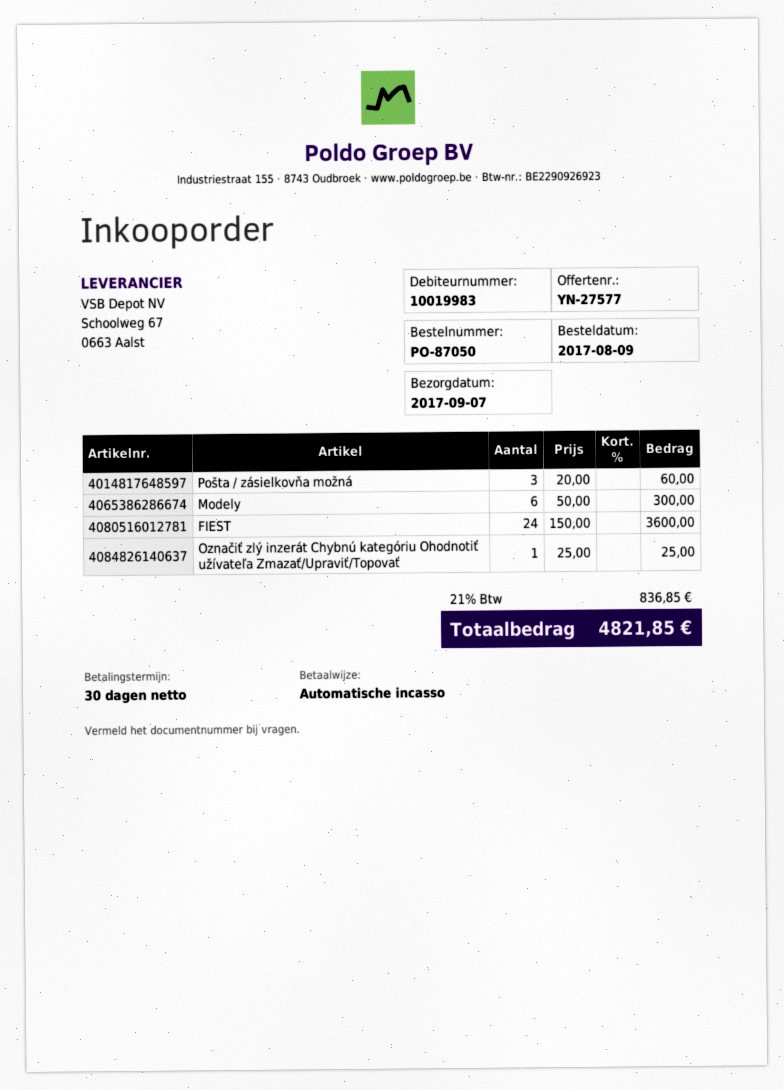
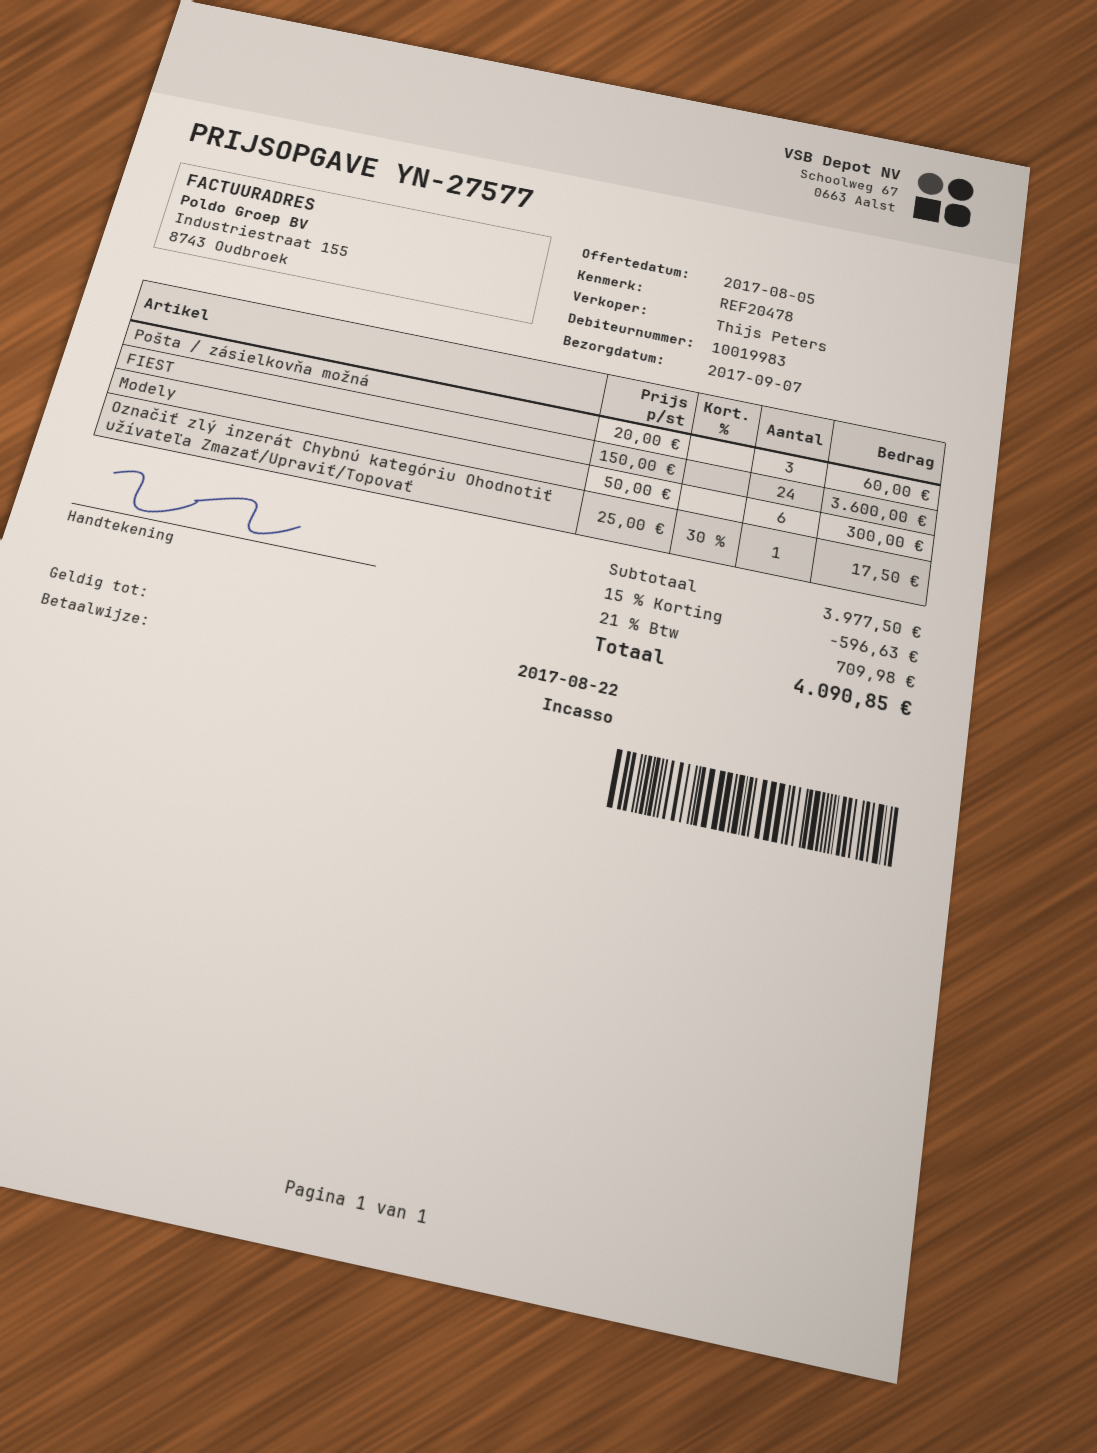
Označiť zlý inzerát Chybnú kategóriu Ohodnotiť užívateľa Zmazať/Upraviť/Topovať: 1 x 25.00 = 25.00 -> 1 x 25.00 - 30% = 17.50
discount: none -> 15% = 596.63
tax: 21% = 836.85 -> 21% = 709.98
total: 4821.85 -> 4090.85

